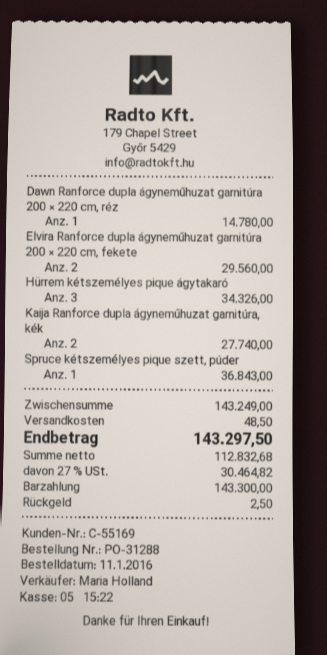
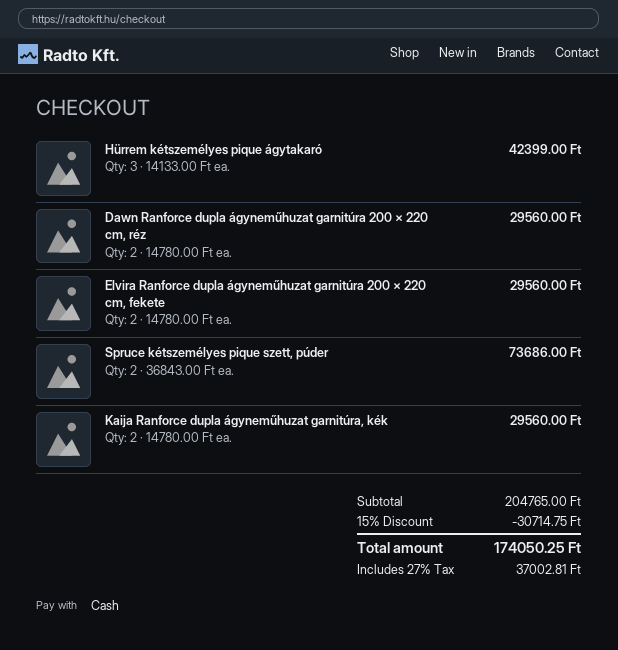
Dawn Ranforce dupla ágyneműhuzat garnitúra 200 × 220 cm, réz: 1 for 14780.00 -> 2 for 29560.00
Hürrem kétszemélyes pique ágytakaró: 3 for 34326.00 -> 3 for 42399.00
Kaija Ranforce dupla ágyneműhuzat garnitúra, kék: 2 for 27740.00 -> 2 for 29560.00
Spruce kétszemélyes pique szett, púder: 1 for 36843.00 -> 2 for 73686.00
subtotal: 143249.00 -> 204765.00
discount: none -> 15% = 30714.75
shipping: 48.50 -> none
tax: 27% = 30464.82 -> 27% = 37002.81
total: 143297.50 -> 174050.25

